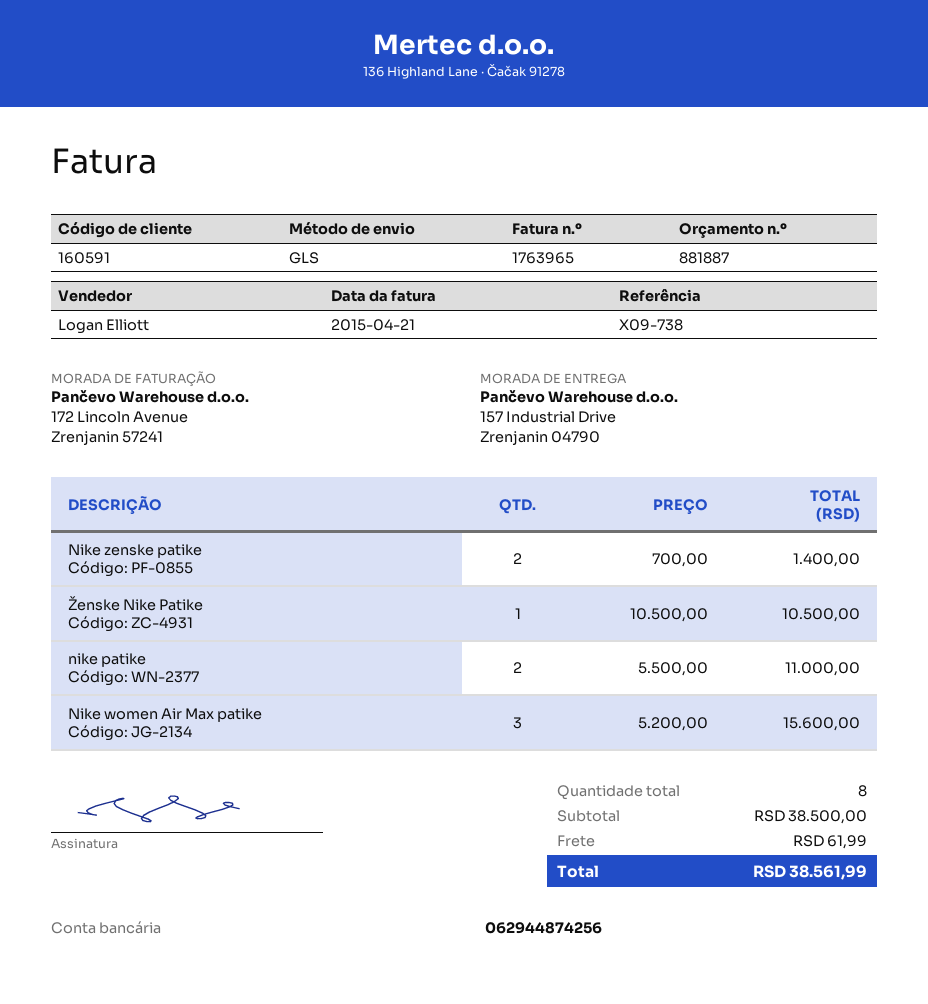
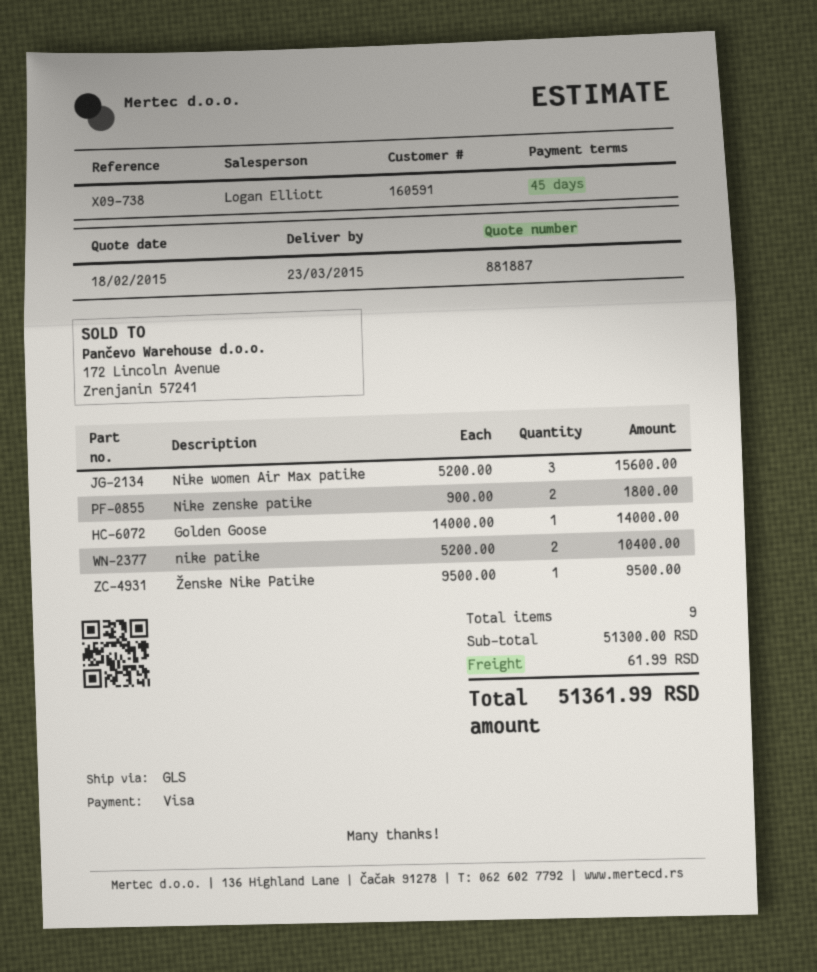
Nike zenske patike: 2 x 700.00 = 1400.00 -> 2 x 900.00 = 1800.00
Ženske Nike Patike: 1 x 10500.00 = 10500.00 -> 1 x 9500.00 = 9500.00
nike patike: 2 x 5500.00 = 11000.00 -> 2 x 5200.00 = 10400.00
Golden Goose: none -> 1 x 14000.00 = 14000.00
total quantity: 8 -> 9
subtotal: 38500.00 -> 51300.00
total: 38561.99 -> 51361.99

